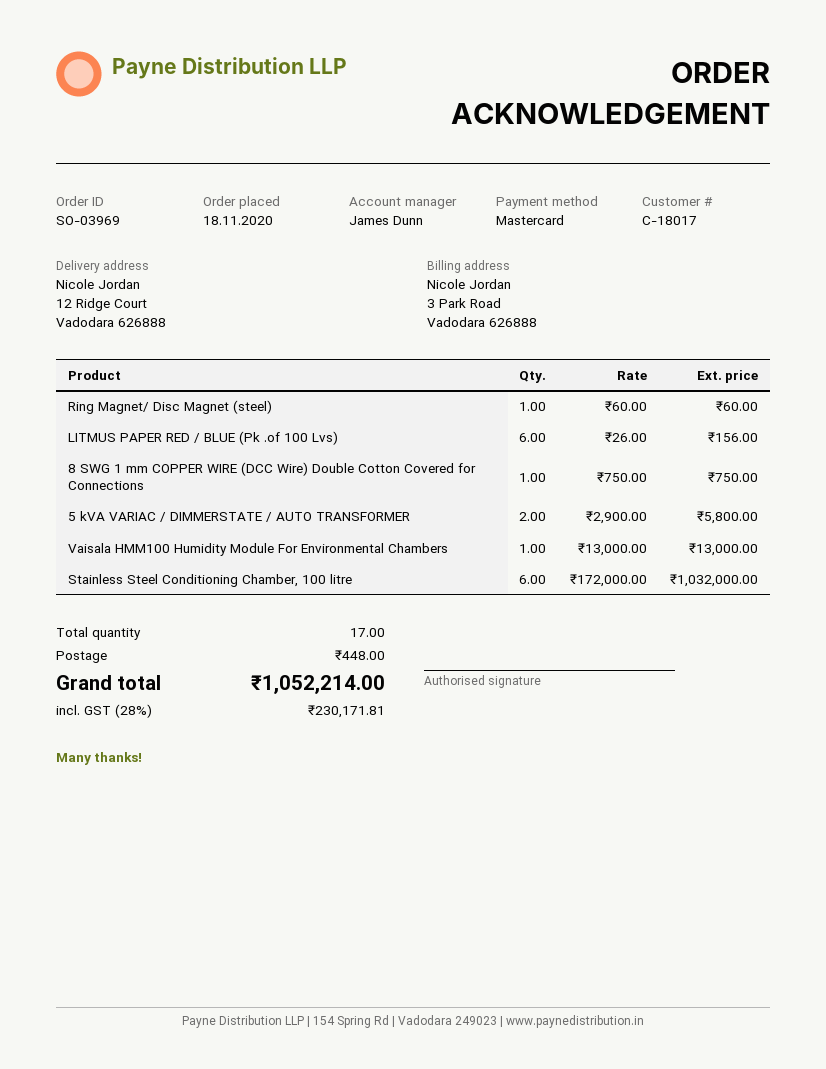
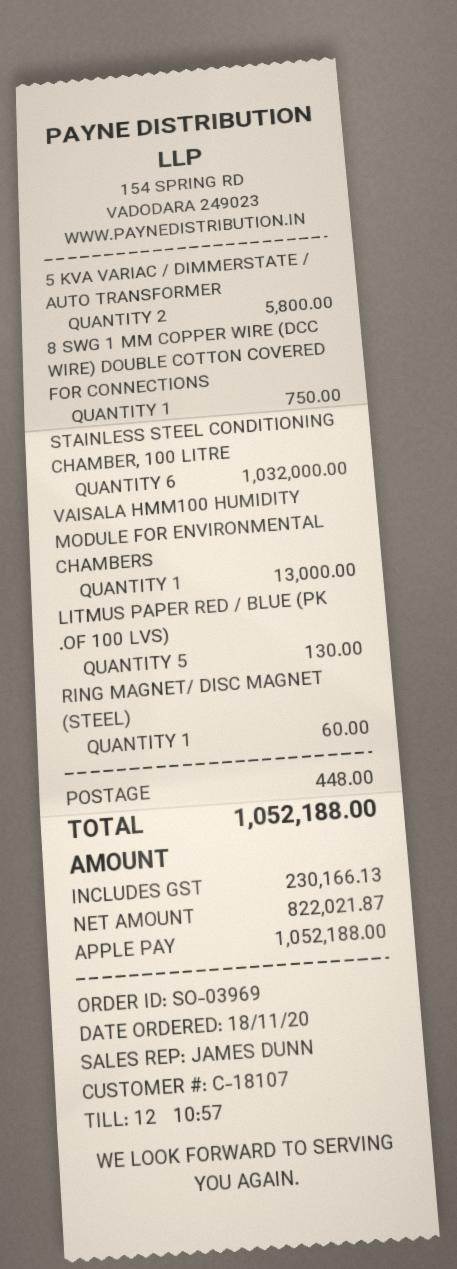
customer number: C-18017 -> C-18107
payment method: Mastercard -> Apple Pay
LITMUS PAPER RED / BLUE (Pk .of 100 Lvs): 6 for 156.00 -> 5 for 130.00
tax: 230171.81 -> 230166.13
total: 1052214.00 -> 1052188.00

